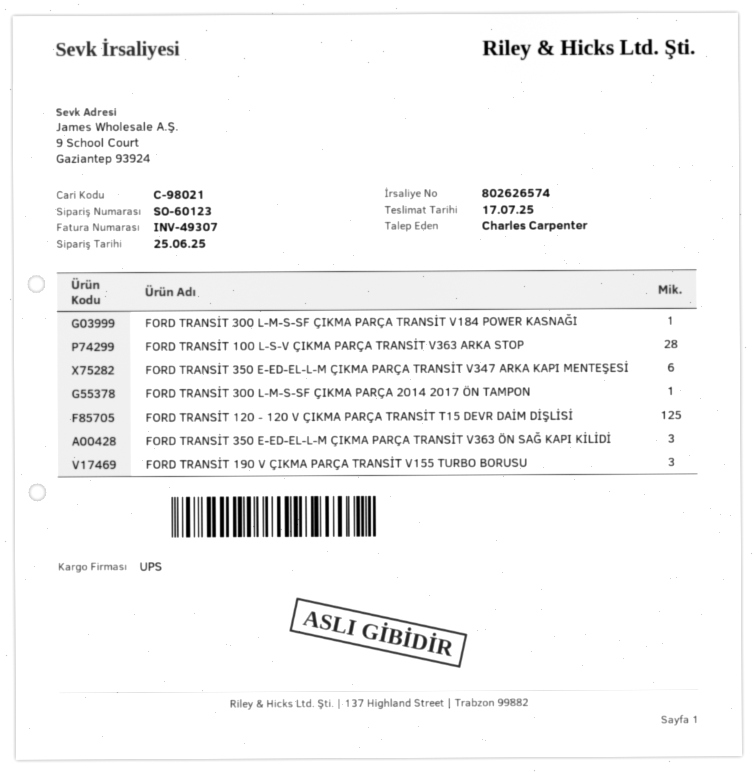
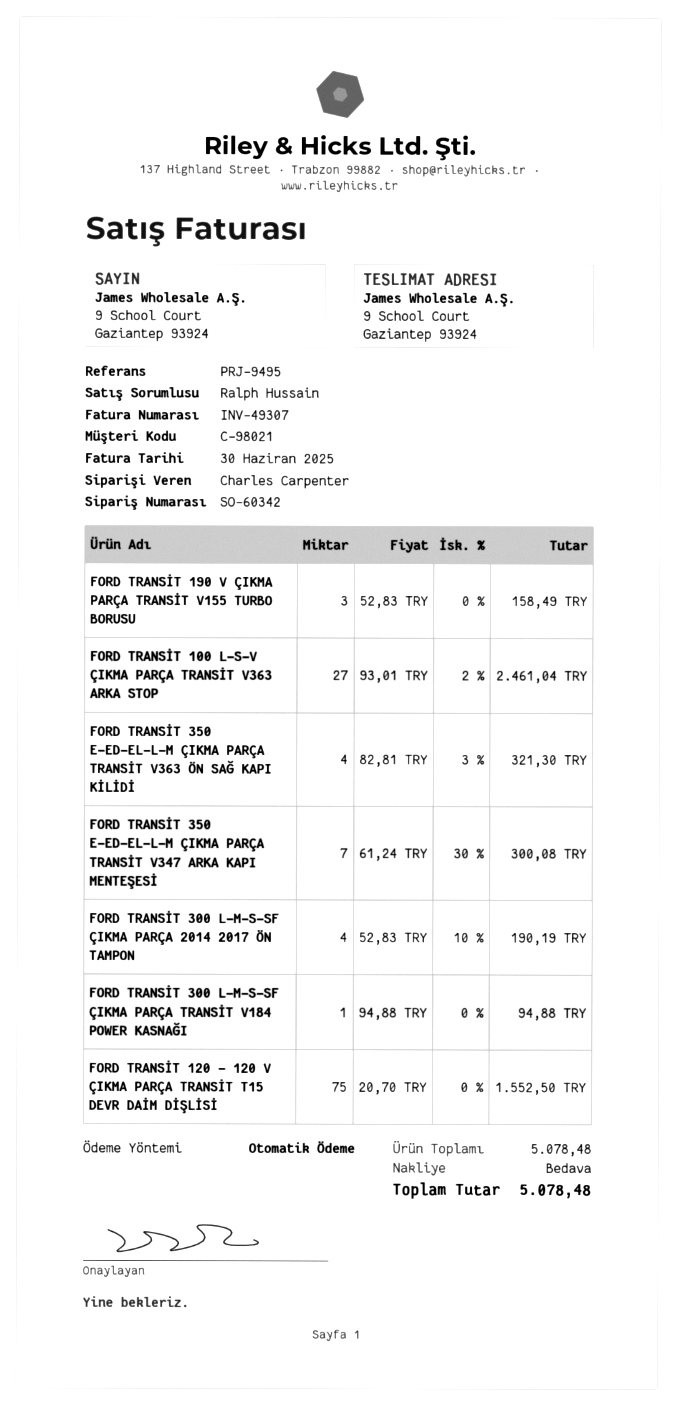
order number: SO-60123 -> SO-60342
FORD TRANSİT 100 L-S-V ÇIKMA PARÇA TRANSİT V363 ARKA STOP: 28 -> 27
FORD TRANSİT 350 E-ED-EL-L-M ÇIKMA PARÇA TRANSİT V347 ARKA KAPI MENTEŞESİ: 6 -> 7
FORD TRANSİT 300 L-M-S-SF ÇIKMA PARÇA 2014 2017 ÖN TAMPON: 1 -> 4
FORD TRANSİT 120 - 120 V ÇIKMA PARÇA TRANSİT T15 DEVR DAİM DİŞLİSİ: 125 -> 75
FORD TRANSİT 350 E-ED-EL-L-M ÇIKMA PARÇA TRANSİT V363 ÖN SAĞ KAPI KİLİDİ: 3 -> 4

